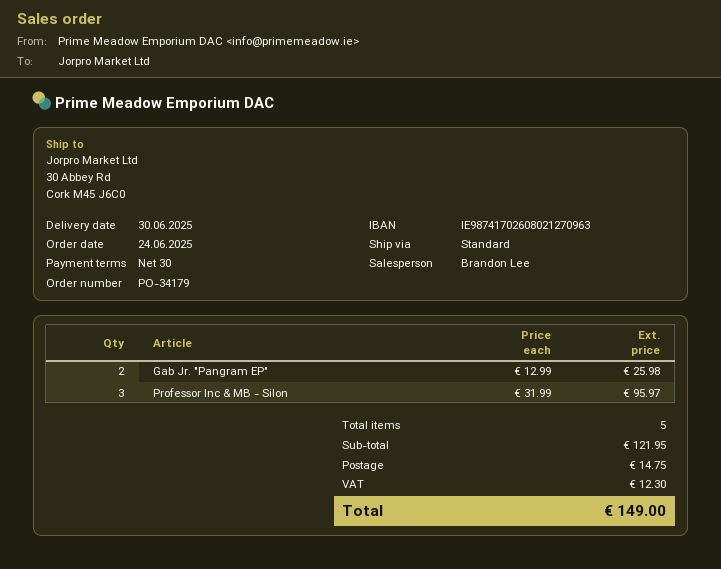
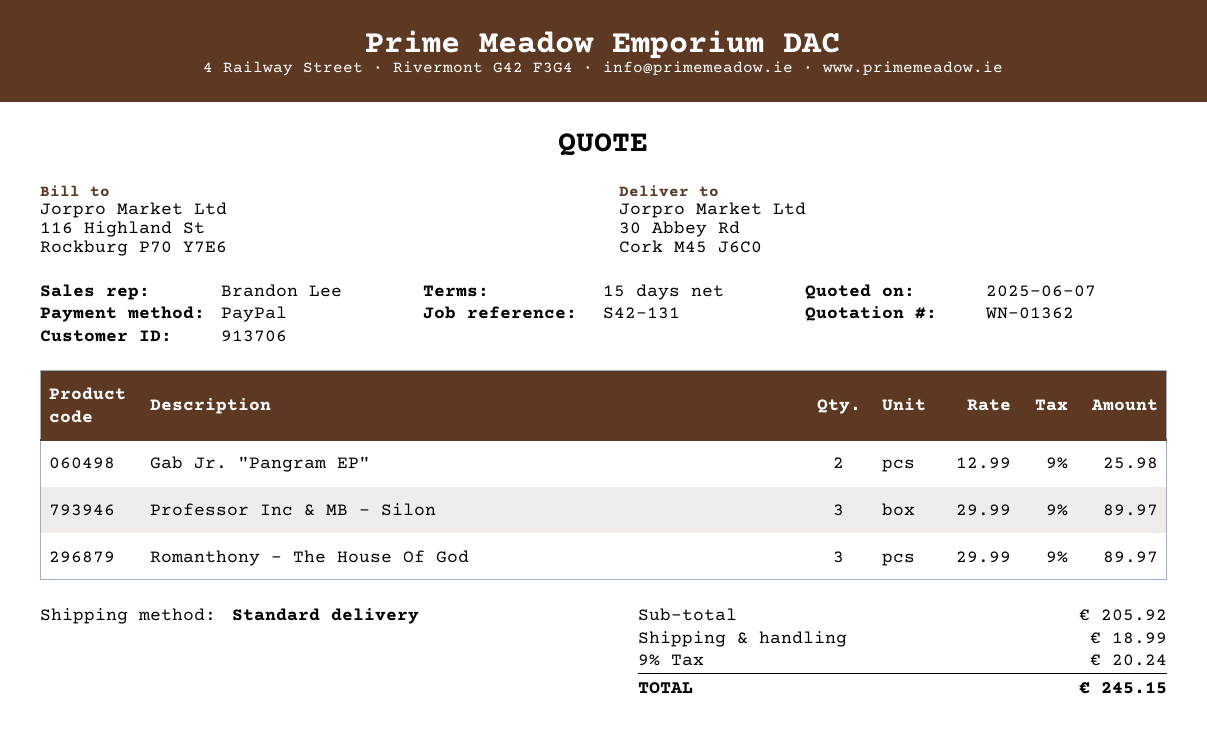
payment terms: 30 days -> 15 days
Professor Inc & MB - Silon: 3 x 31.99 = 95.97 -> 3 x 29.99 = 89.97
Romanthony – The House Of God: none -> 3 x 29.99 = 89.97
subtotal: 121.95 -> 205.92
shipping: 14.75 -> 18.99
tax: 12.30 -> 20.24
total: 149.00 -> 245.15

